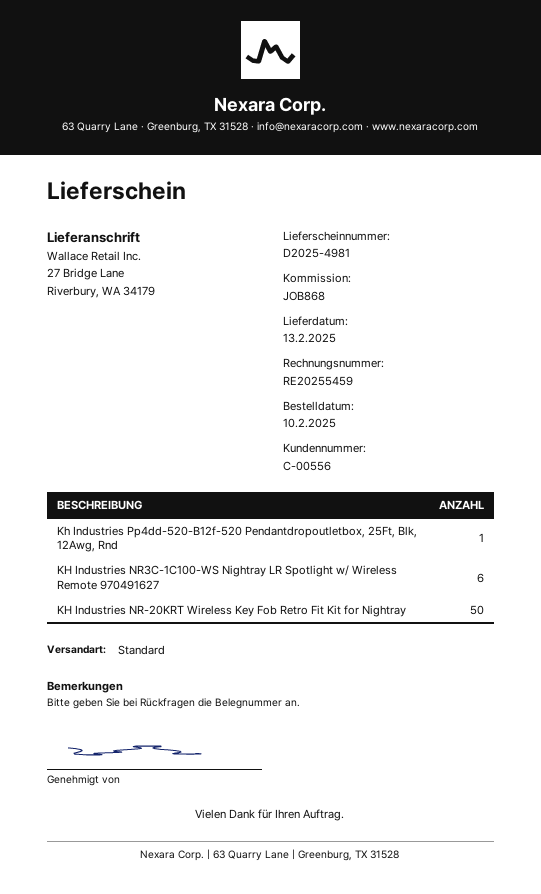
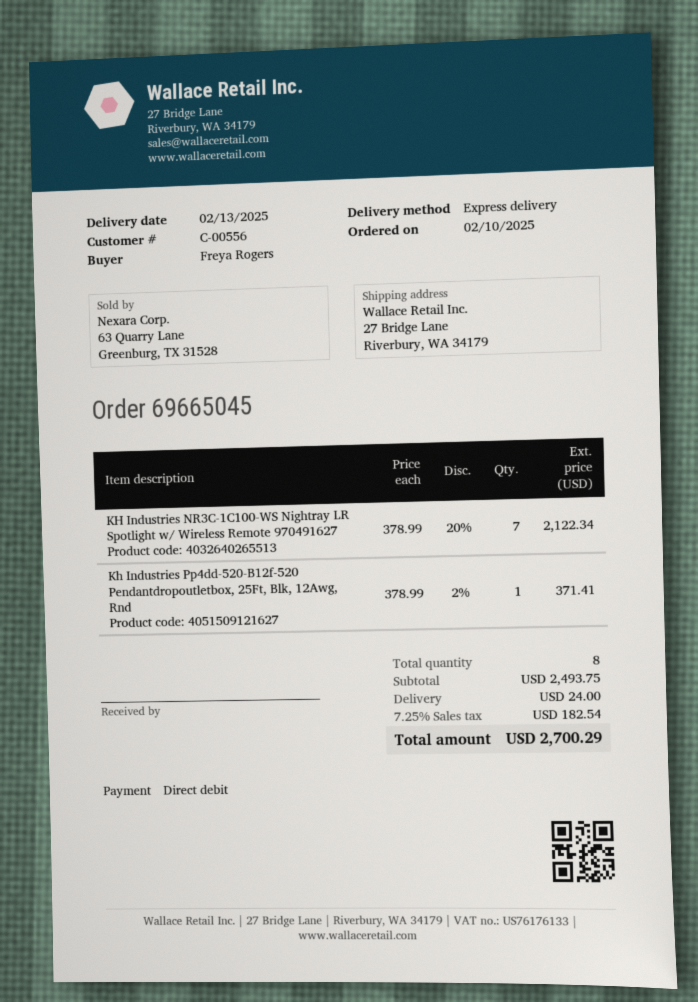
shipping method: standard -> express
KH Industries NR3C-1C100-WS Nightray LR Spotlight w/ Wireless Remote 970491627: 6 -> 7
KH Industries NR-20KRT Wireless Key Fob Retro Fit Kit for Nightray: 50 -> none

